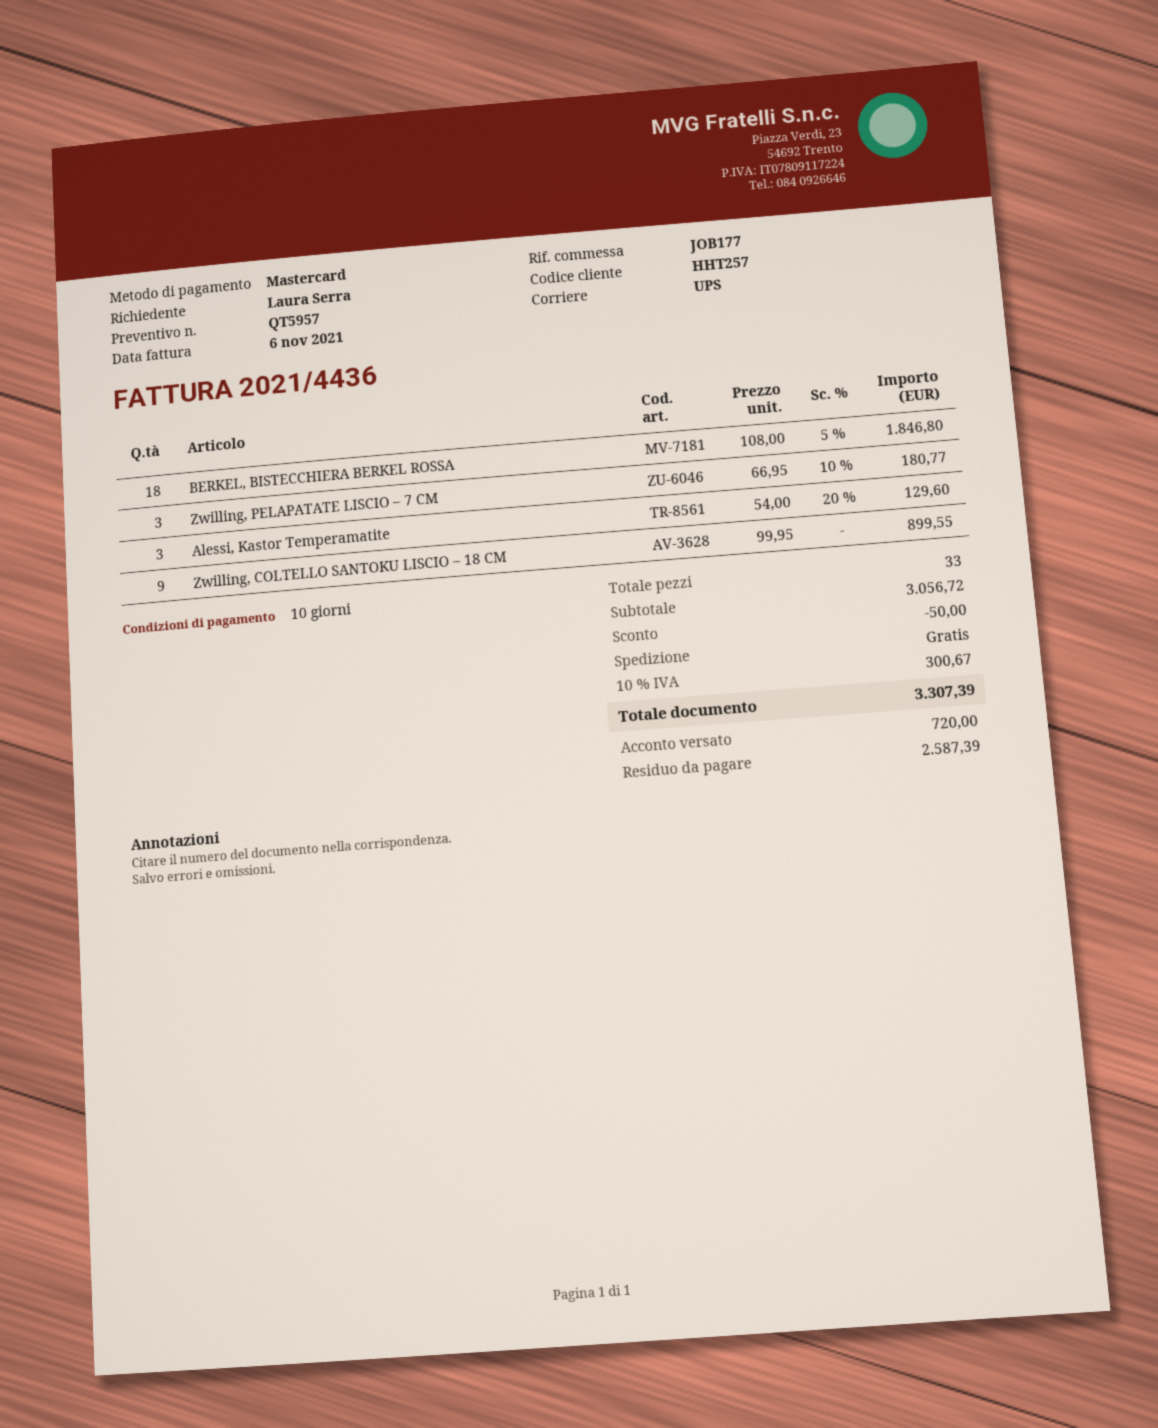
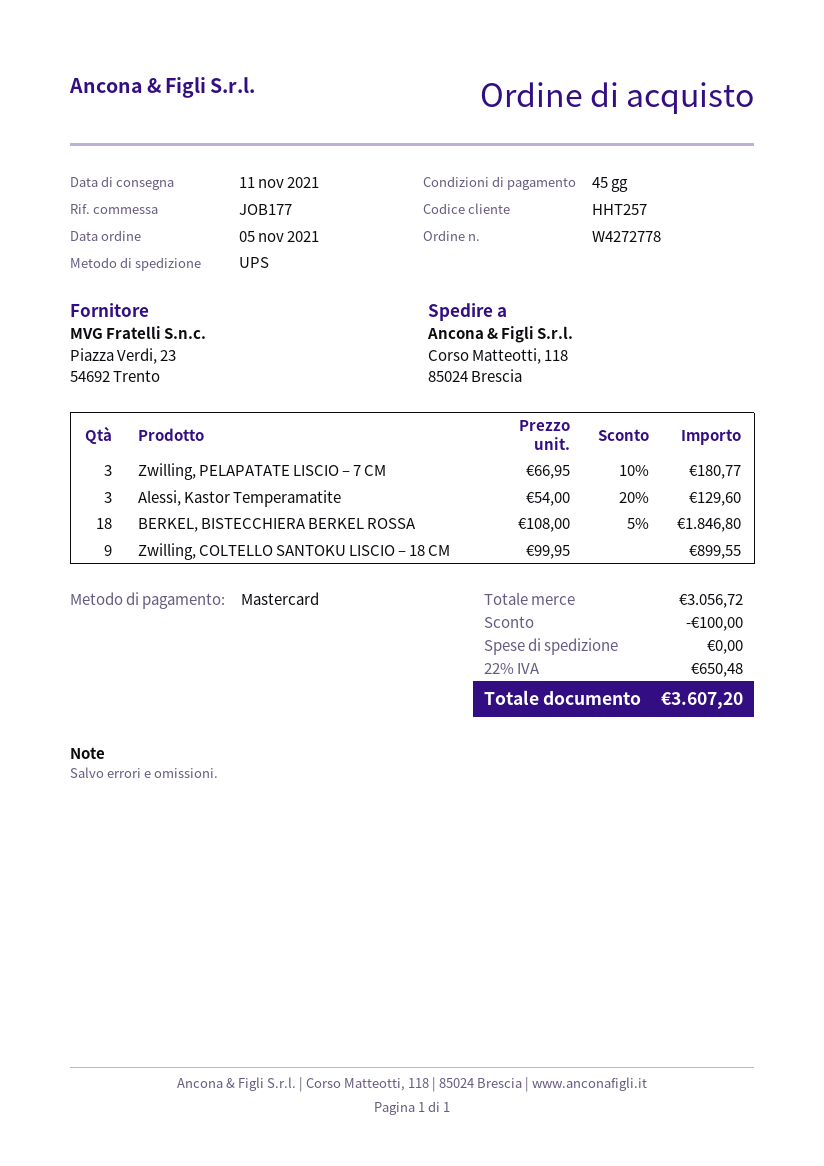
payment terms: 10 days -> 45 days
discount: 50.00 -> 100.00
tax: 10% = 300.67 -> 22% = 650.48
total: 3307.39 -> 3607.20

